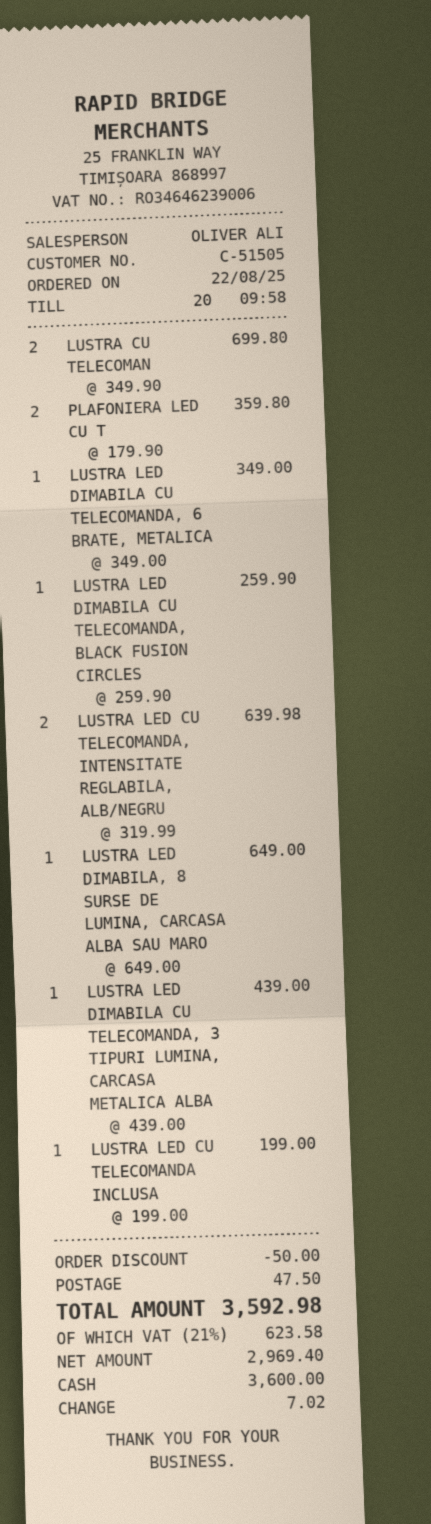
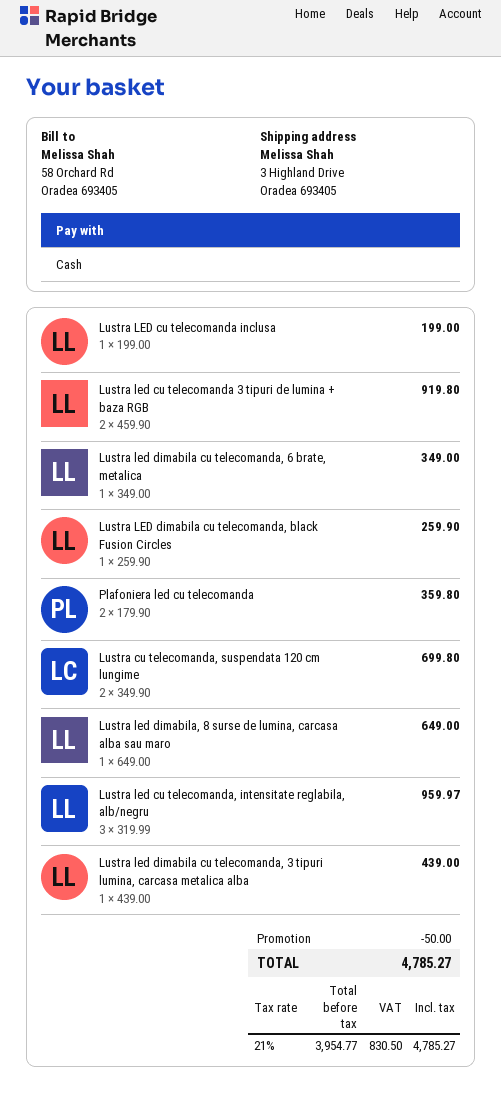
LUSTRA LED CU TELECOMANDA, INTENSITATE REGLABILA, ALB/NEGRU: 2 x 319.99 = 639.98 -> 3 x 319.99 = 959.97
Lustra led cu telecomanda 3 tipuri de lumina + baza RGB: none -> 2 x 459.90 = 919.80
shipping: 47.50 -> none
net: 2969.40 -> 3954.77
tax: 21% = 623.58 -> 21% = 830.50
total: 3592.98 -> 4785.27

